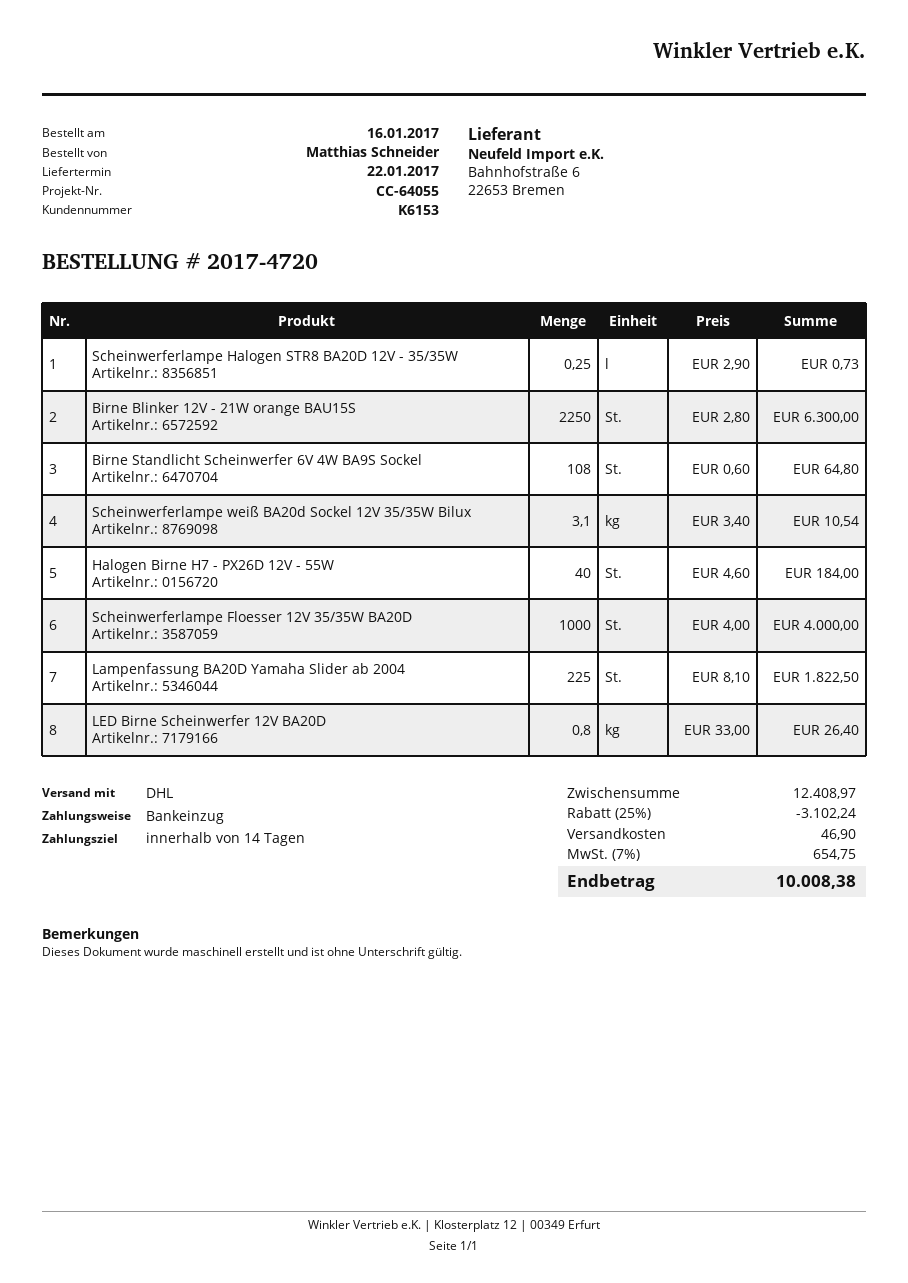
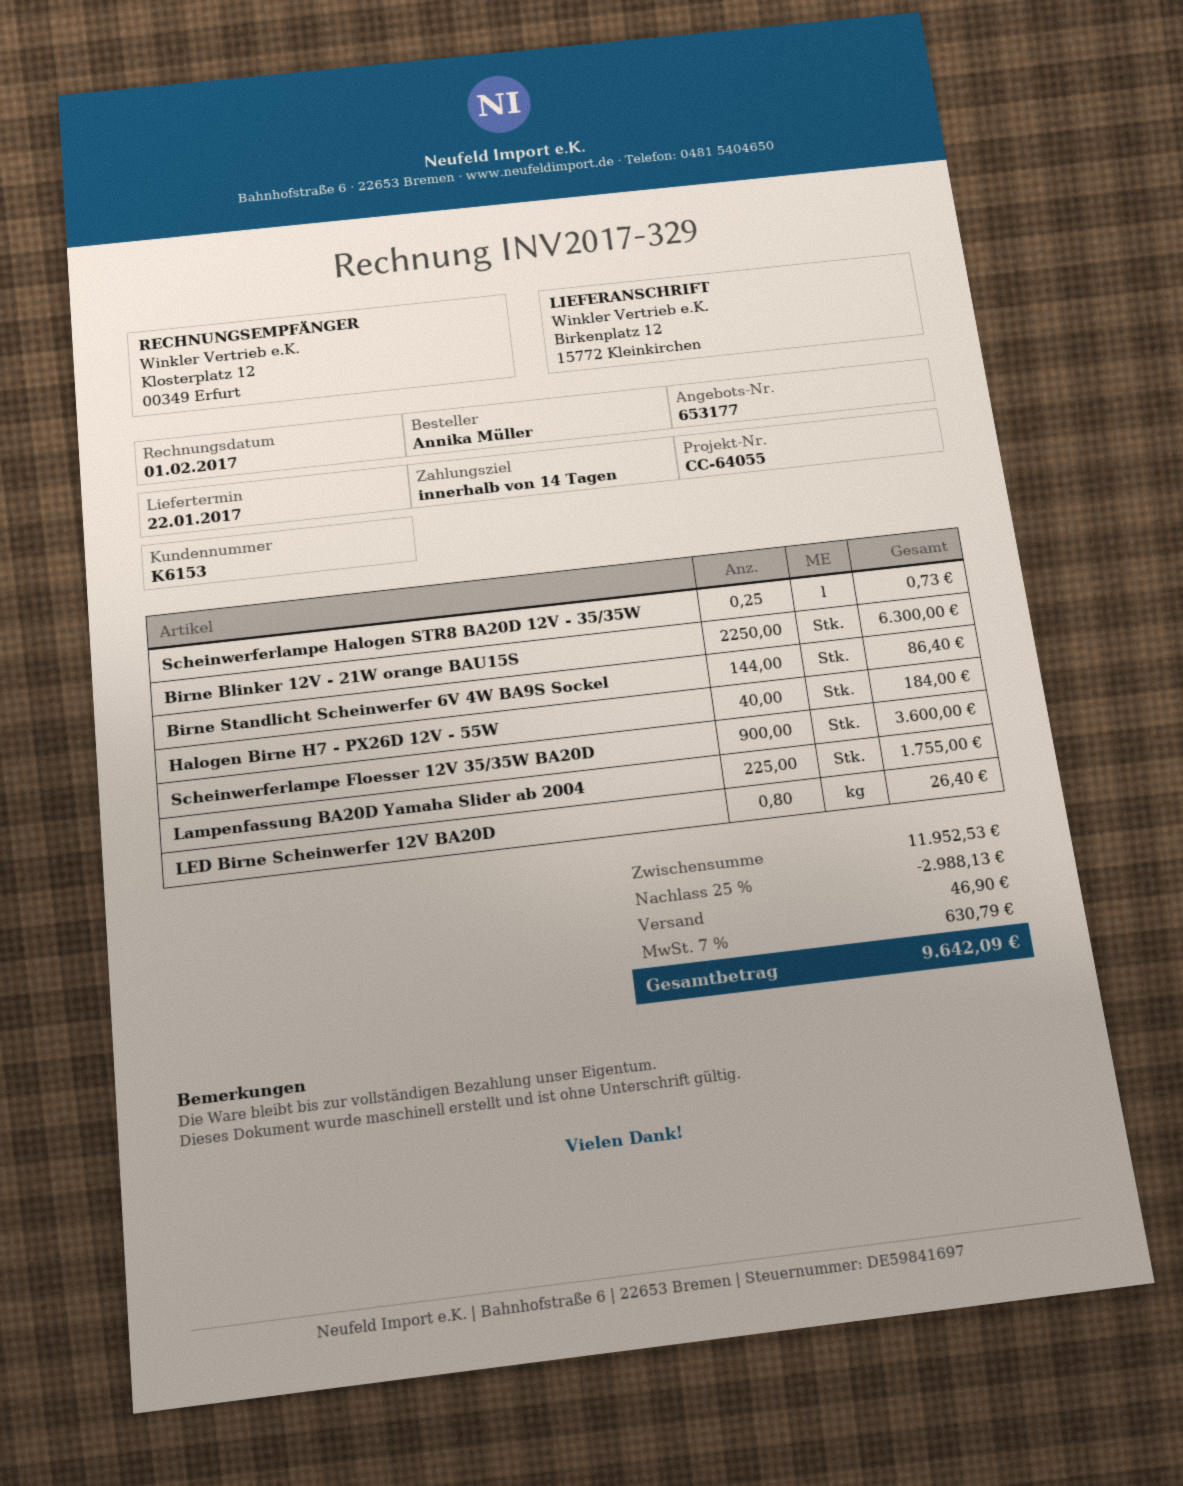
ordered by: Matthias Schneider -> Annika Müller
Birne Standlicht Scheinwerfer 6V 4W BA9S Sockel: 108 for 64.80 -> 144 for 86.40
Scheinwerferlampe weiß BA20d Sockel 12V 35/35W Bilux: 3.1 for 10.54 -> none
Scheinwerferlampe Floesser 12V 35/35W BA20D: 1000 for 4000.00 -> 900 for 3600.00
Lampenfassung BA20D Yamaha Slider ab 2004: 225 for 1822.50 -> 225 for 1755.00
subtotal: 12408.97 -> 11952.53
discount: 25% = 3102.24 -> 25% = 2988.13
tax: 7% = 654.75 -> 7% = 630.79
total: 10008.38 -> 9642.09

